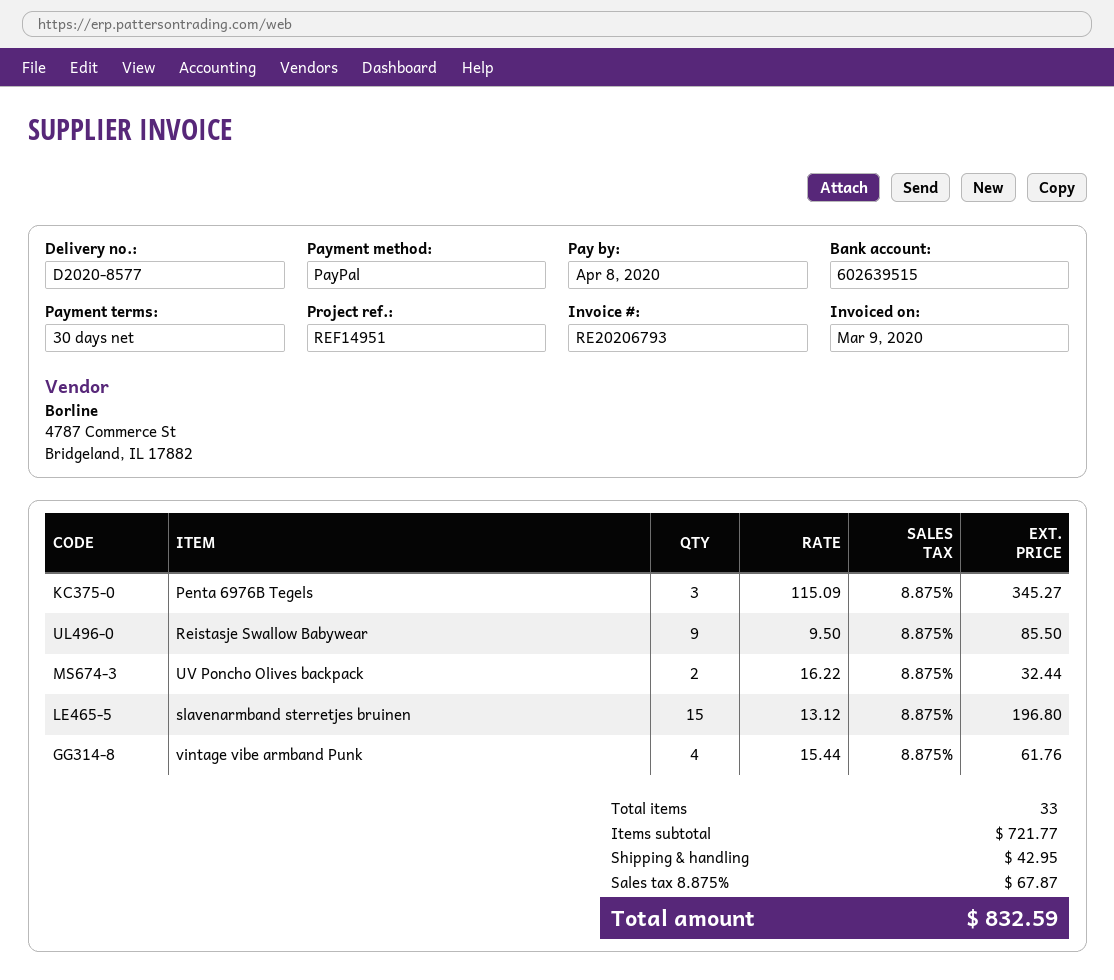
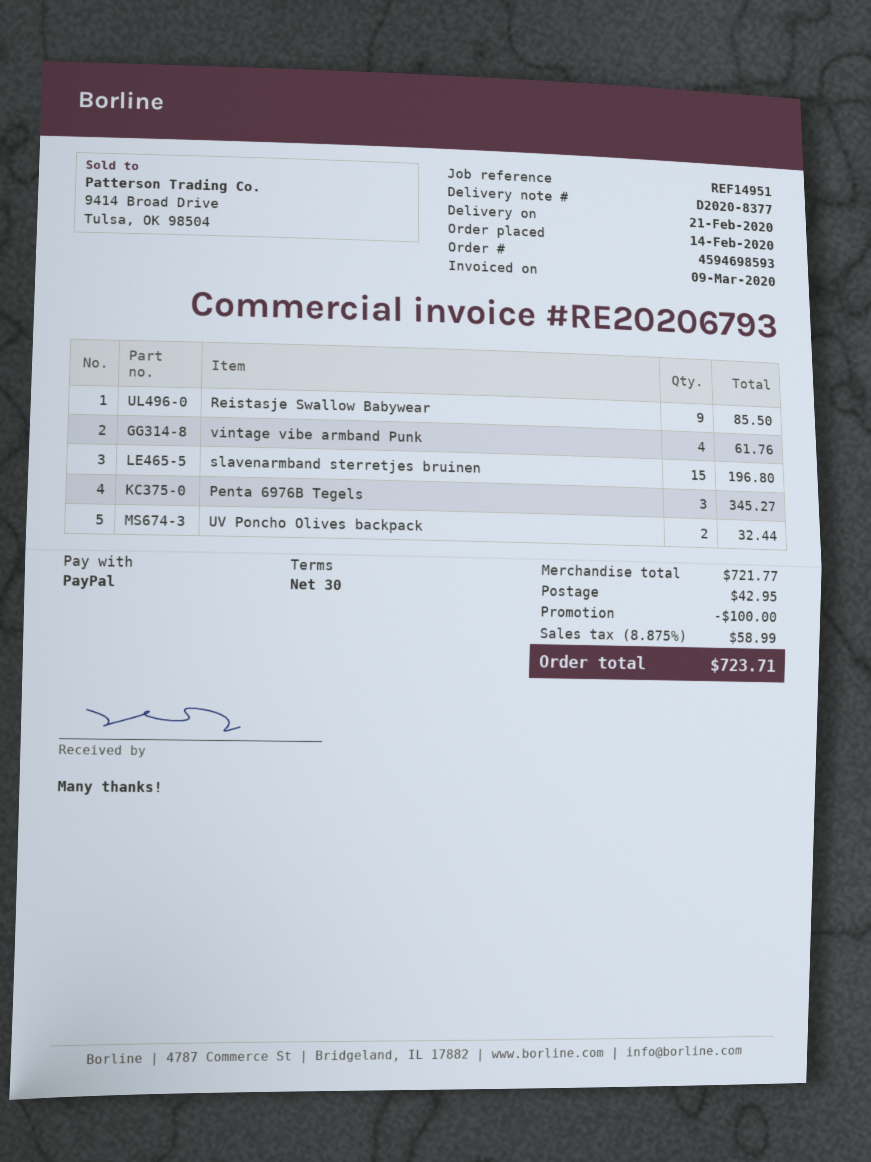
delivery note number: D2020-8577 -> D2020-8377
discount: none -> 100.00
tax: 8.875% = 67.87 -> 8.875% = 58.99
total: 832.59 -> 723.71

